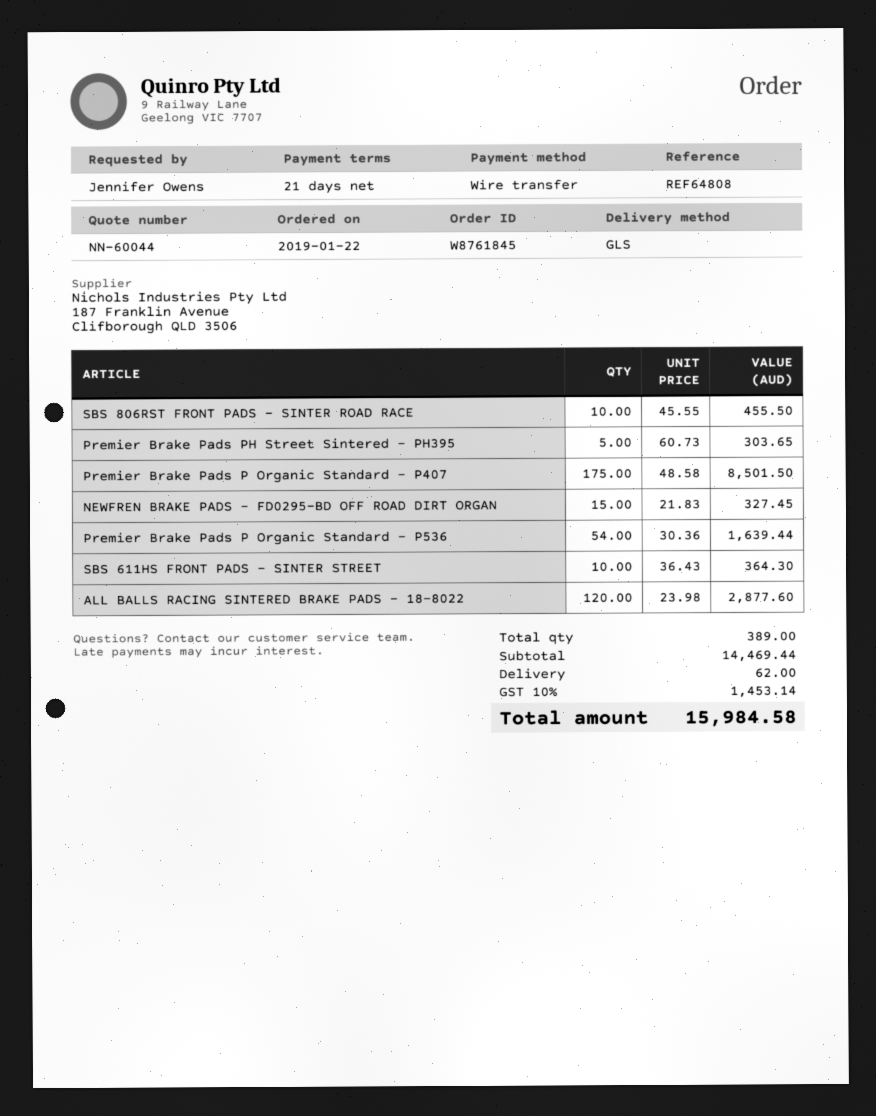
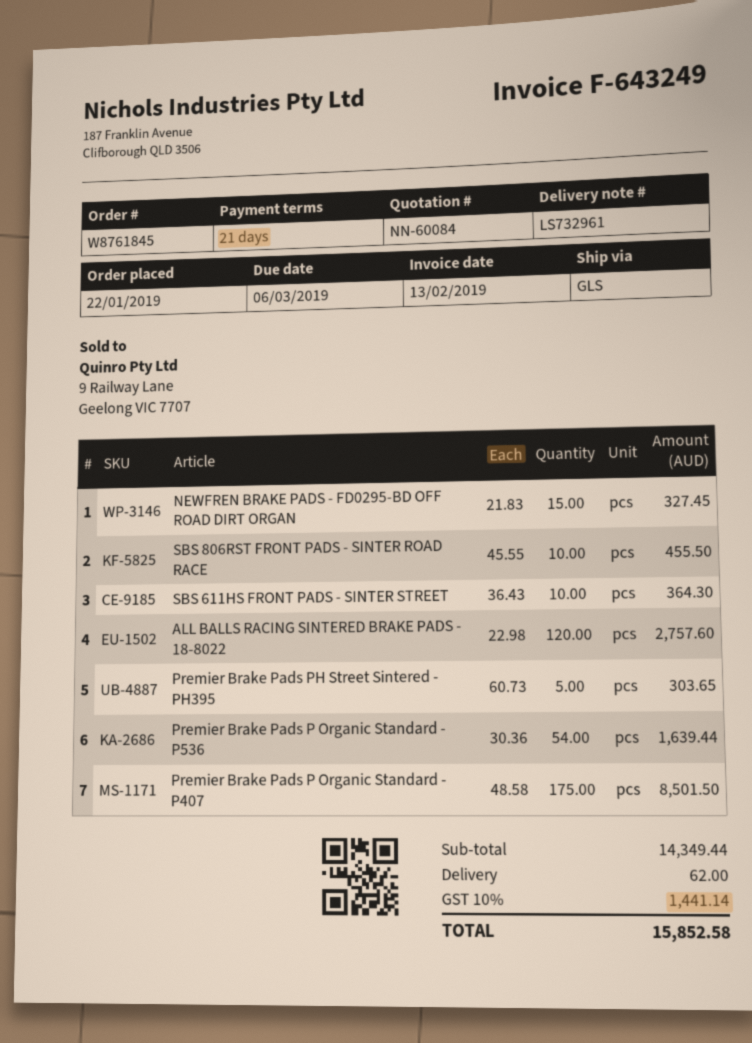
quote number: NN-60044 -> NN-60084
ALL BALLS RACING SINTERED BRAKE PADS - 18-8022: 120 x 23.98 = 2877.60 -> 120 x 22.98 = 2757.60
subtotal: 14469.44 -> 14349.44
tax: 10% = 1453.14 -> 10% = 1441.14
total: 15984.58 -> 15852.58

